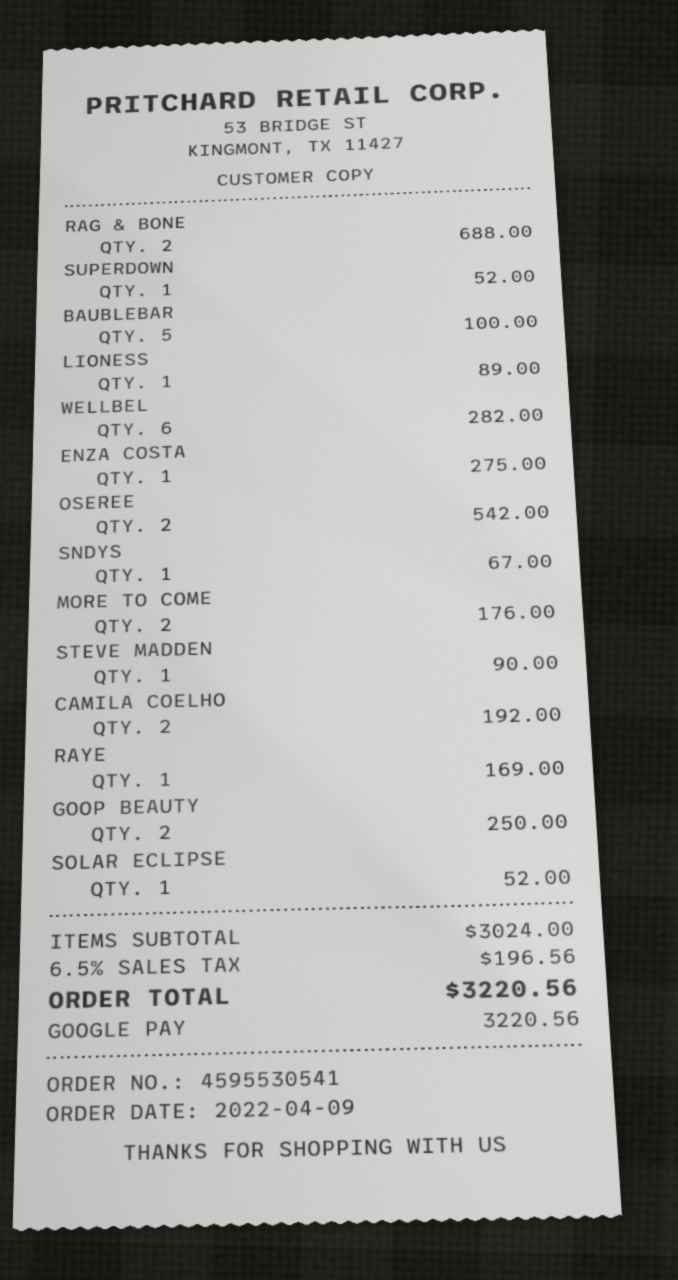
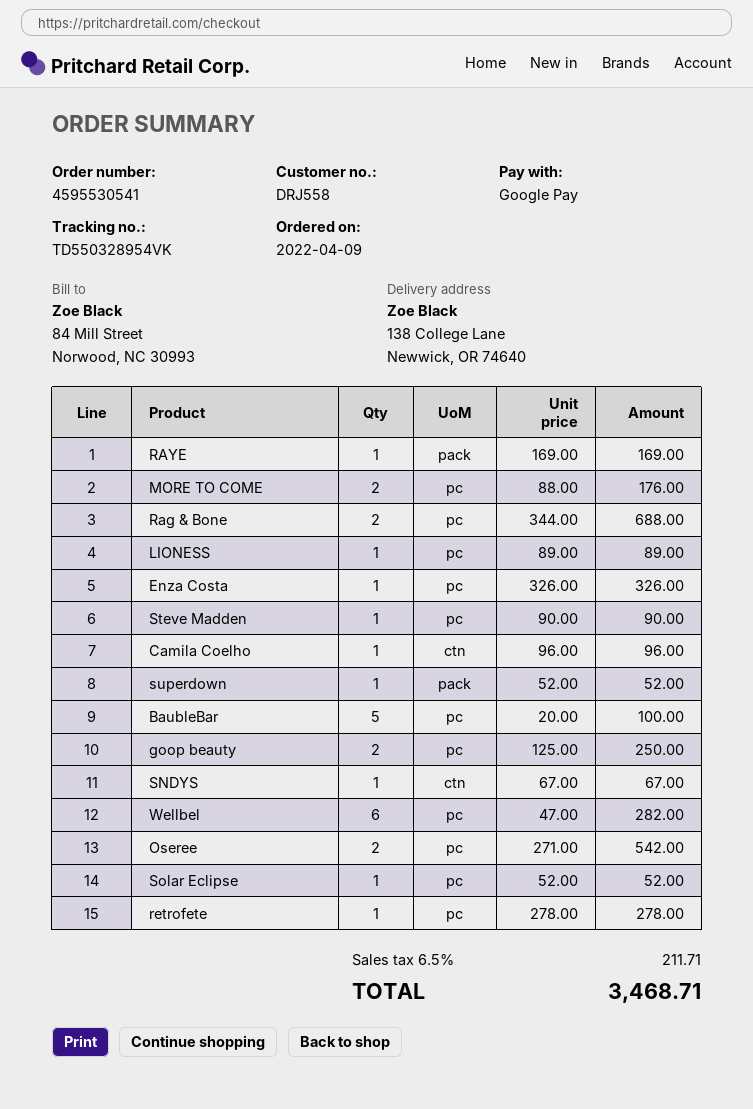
ENZA COSTA: 1 for 275.00 -> 1 for 326.00
CAMILA COELHO: 2 for 192.00 -> 1 for 96.00
retrofete: none -> 1 for 278.00
tax: 6.5% = 196.56 -> 6.5% = 211.71
total: 3220.56 -> 3468.71

